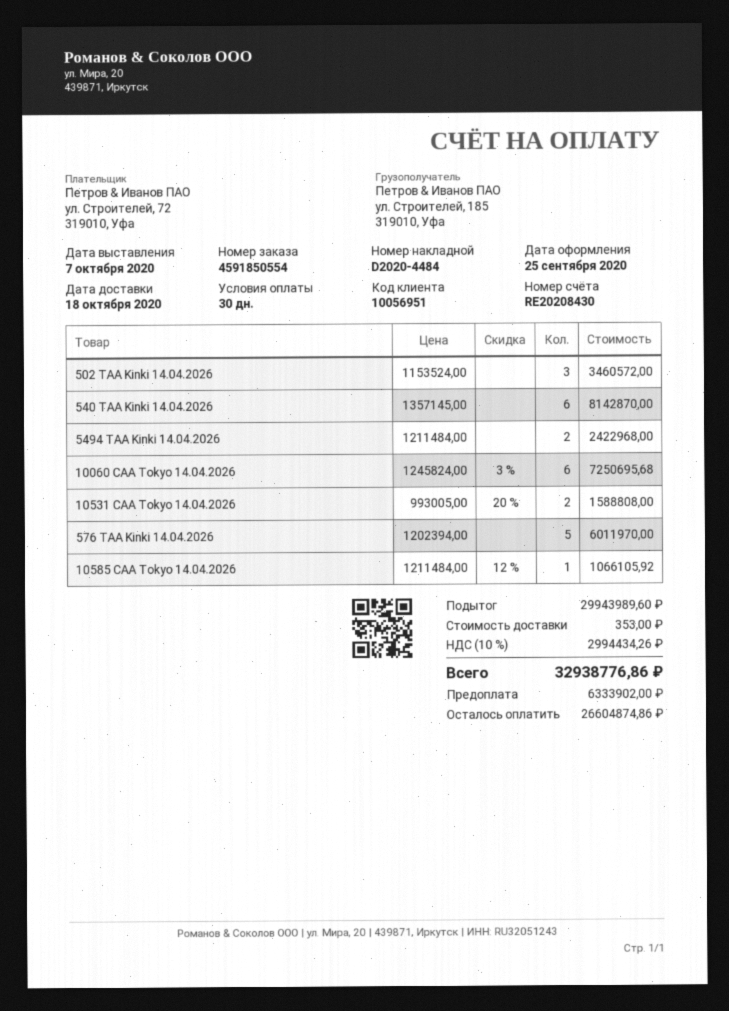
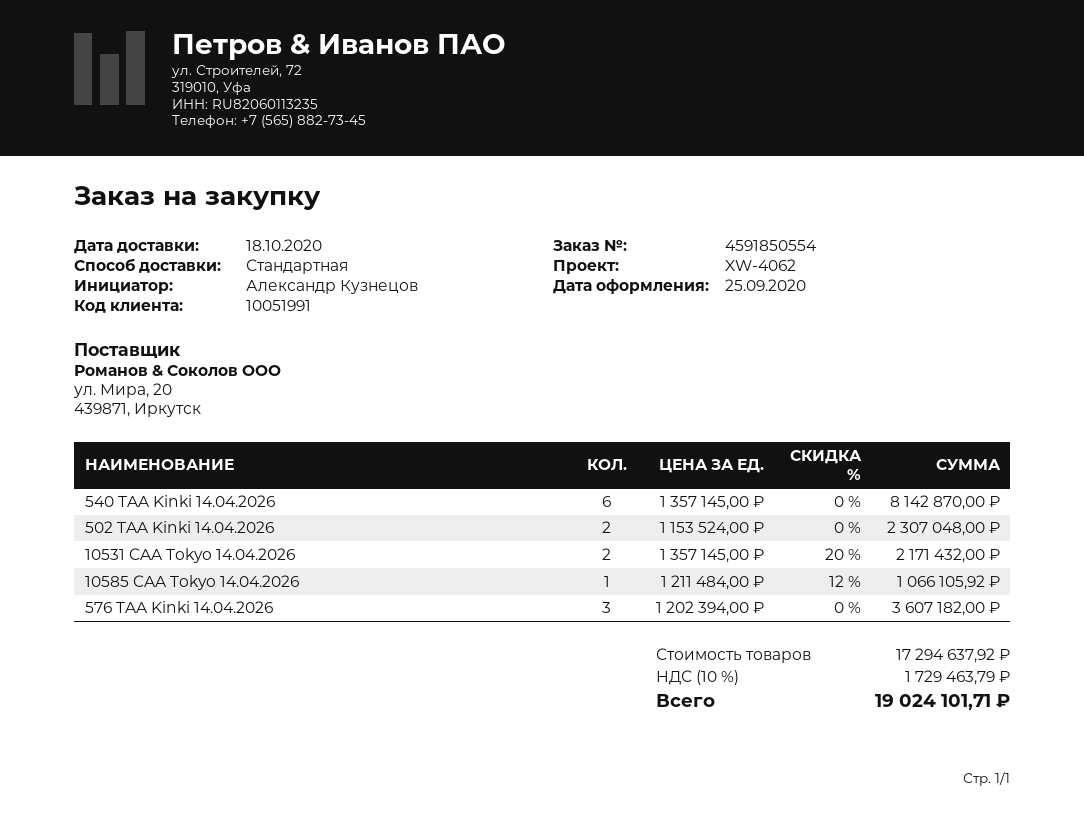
customer number: 10056951 -> 10051991
502 TAA Kinki 14.04.2026: 3 x 1153524.00 = 3460572.00 -> 2 x 1153524.00 = 2307048.00
5494 TAA Kinki 14.04.2026: 2 x 1211484.00 = 2422968.00 -> none
10060 CAA Tokyo 14.04.2026: 6 x 1245824.00 - 3% = 7250695.68 -> none
10531 CAA Tokyo 14.04.2026: 2 x 993005.00 - 20% = 1588808.00 -> 2 x 1357145.00 - 20% = 2171432.00
576 TAA Kinki 14.04.2026: 5 x 1202394.00 = 6011970.00 -> 3 x 1202394.00 = 3607182.00
subtotal: 29943989.60 -> 17294637.92
shipping: 353.00 -> none
tax: 10% = 2994434.26 -> 10% = 1729463.79
total: 32938776.86 -> 19024101.71

